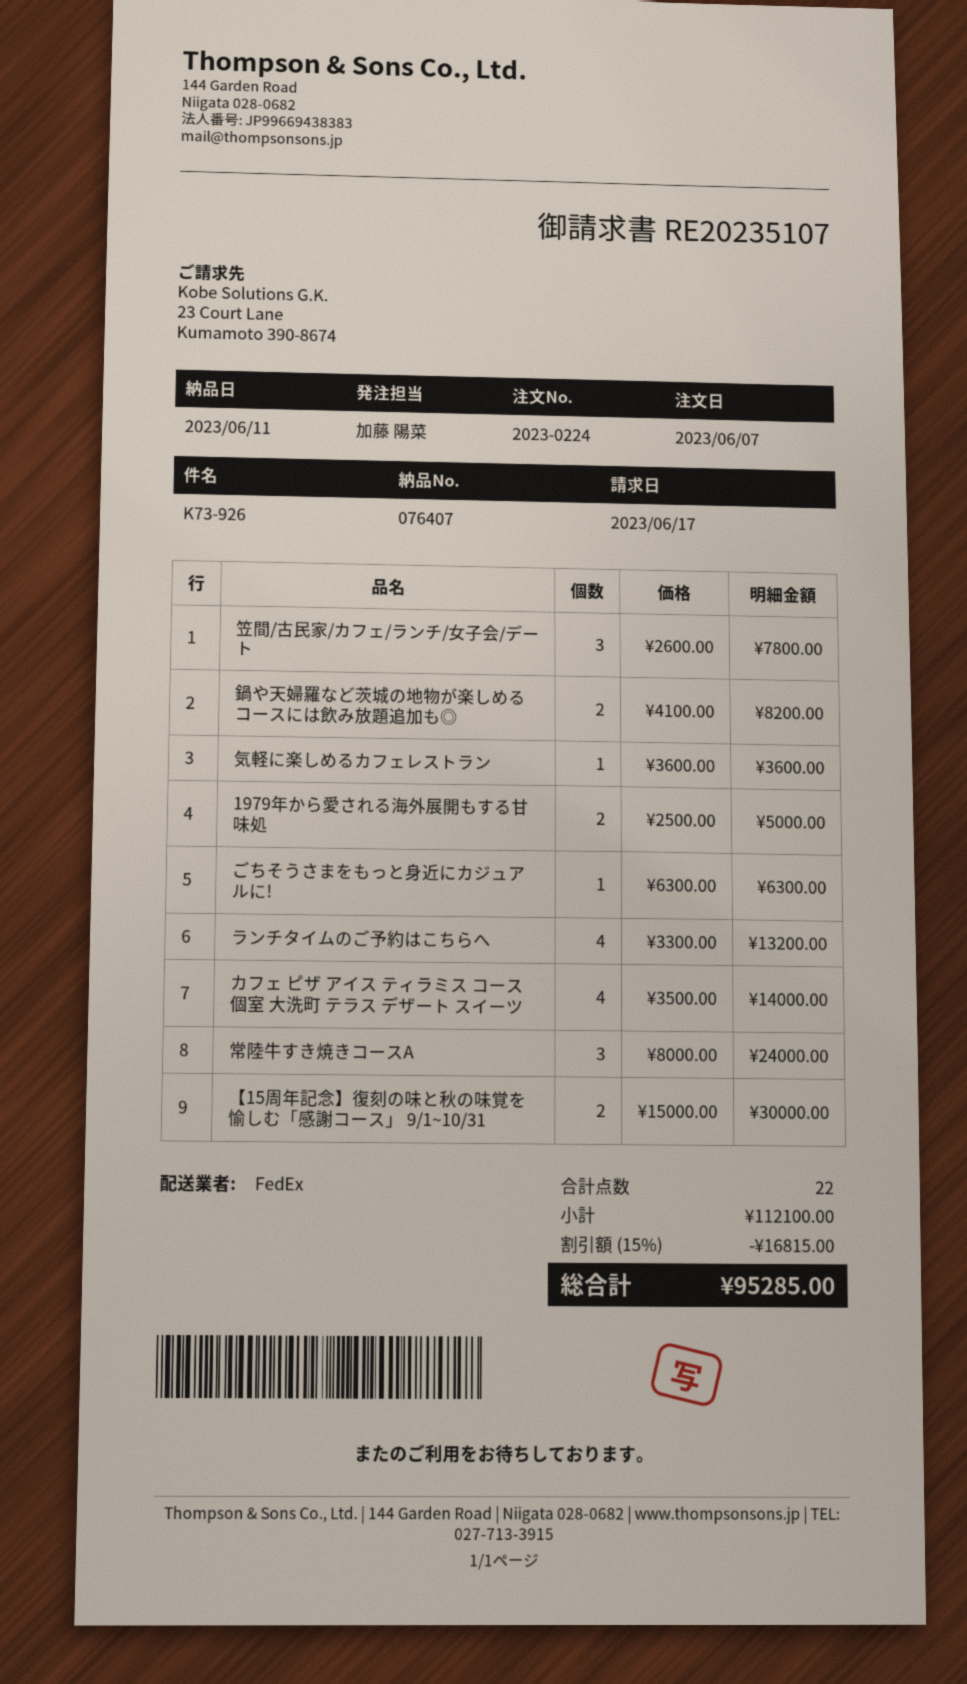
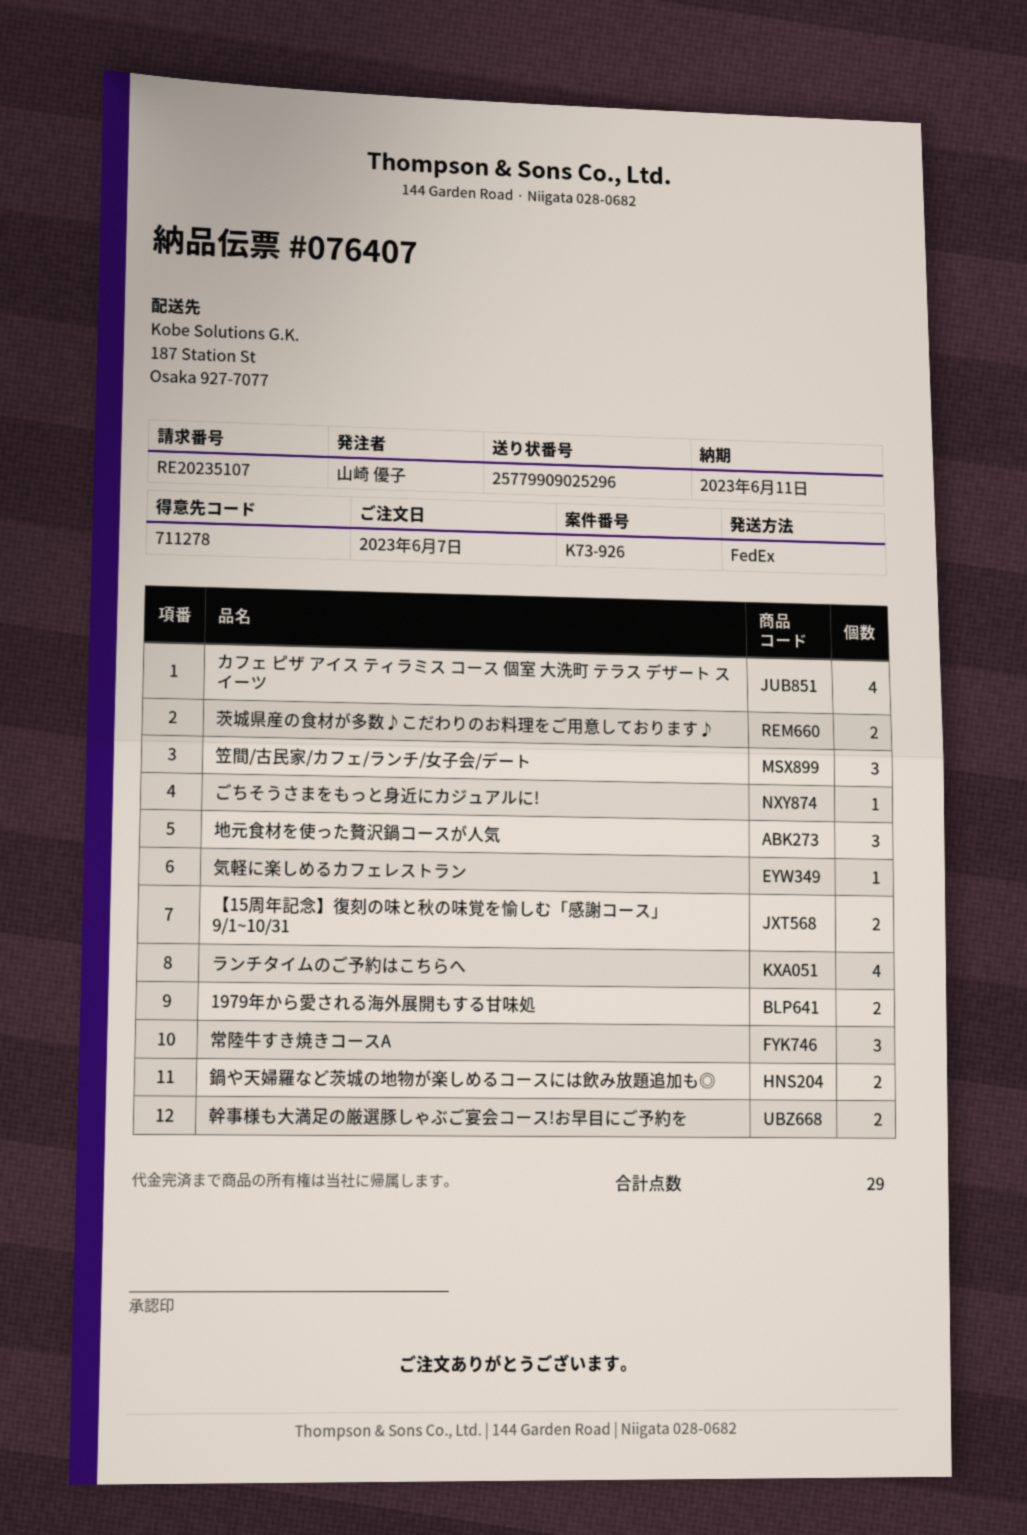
ordered by: 加藤 陽菜 -> 山崎 優子
茨城県産の食材が多数♪こだわりのお料理をご用意しております♪: none -> 2
地元食材を使った贅沢鍋コースが人気: none -> 3
幹事様も大満足の厳選豚しゃぶご宴会コース!お早目にご予約を: none -> 2
total quantity: 22 -> 29

